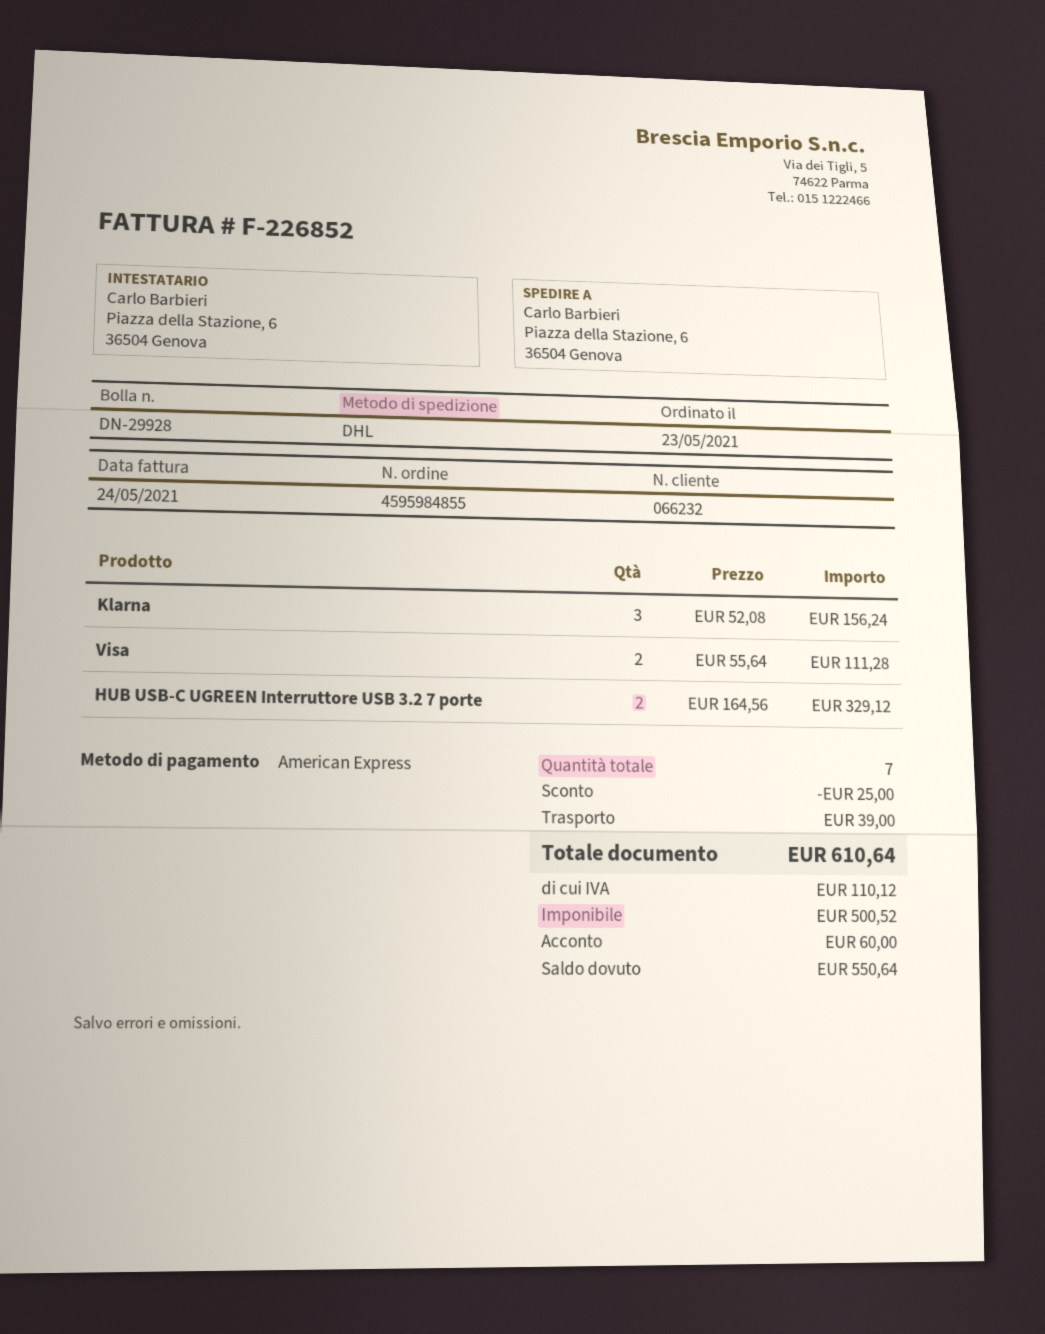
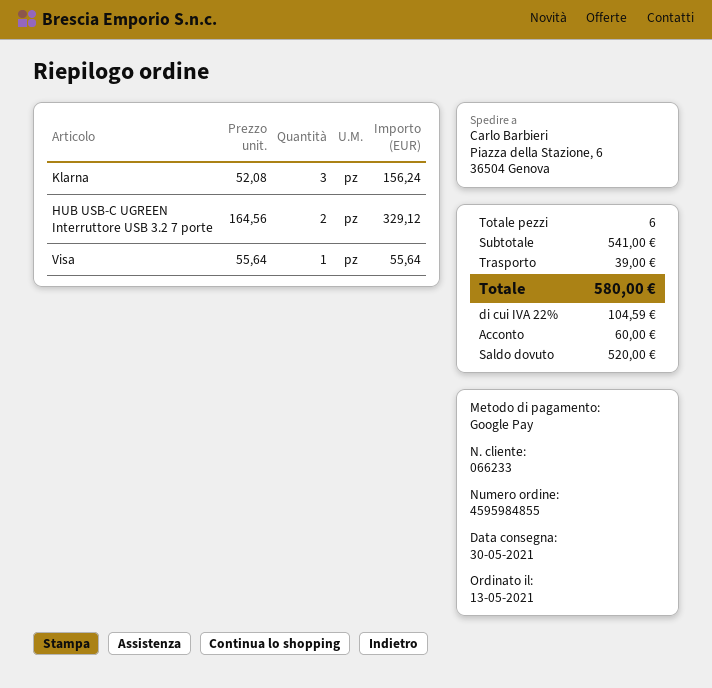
order date: 2021-05-23 -> 2021-05-13
customer number: 066232 -> 066233
payment method: American Express -> Google Pay
Visa: 2 x 55.64 = 111.28 -> 1 x 55.64 = 55.64
total quantity: 7 -> 6
discount: 25.00 -> none
tax: 110.12 -> 104.59
total: 610.64 -> 580.00
balance: 550.64 -> 520.00

